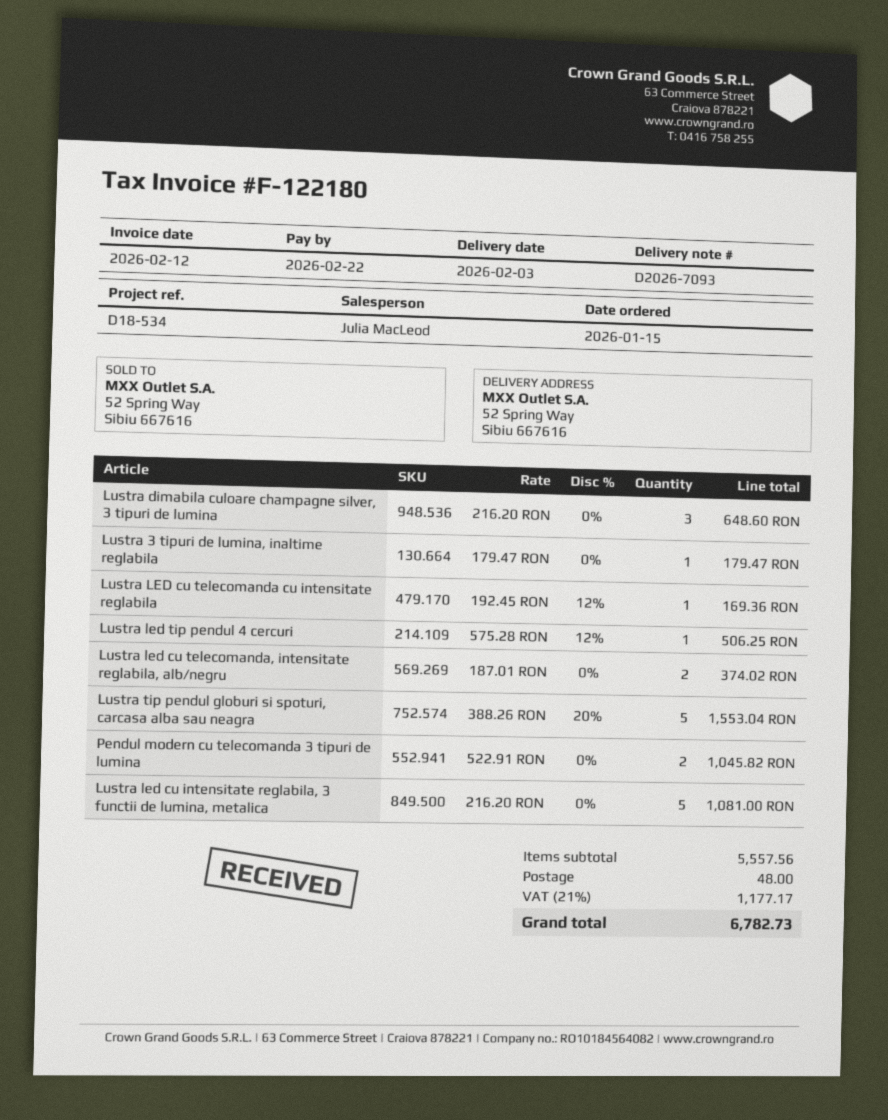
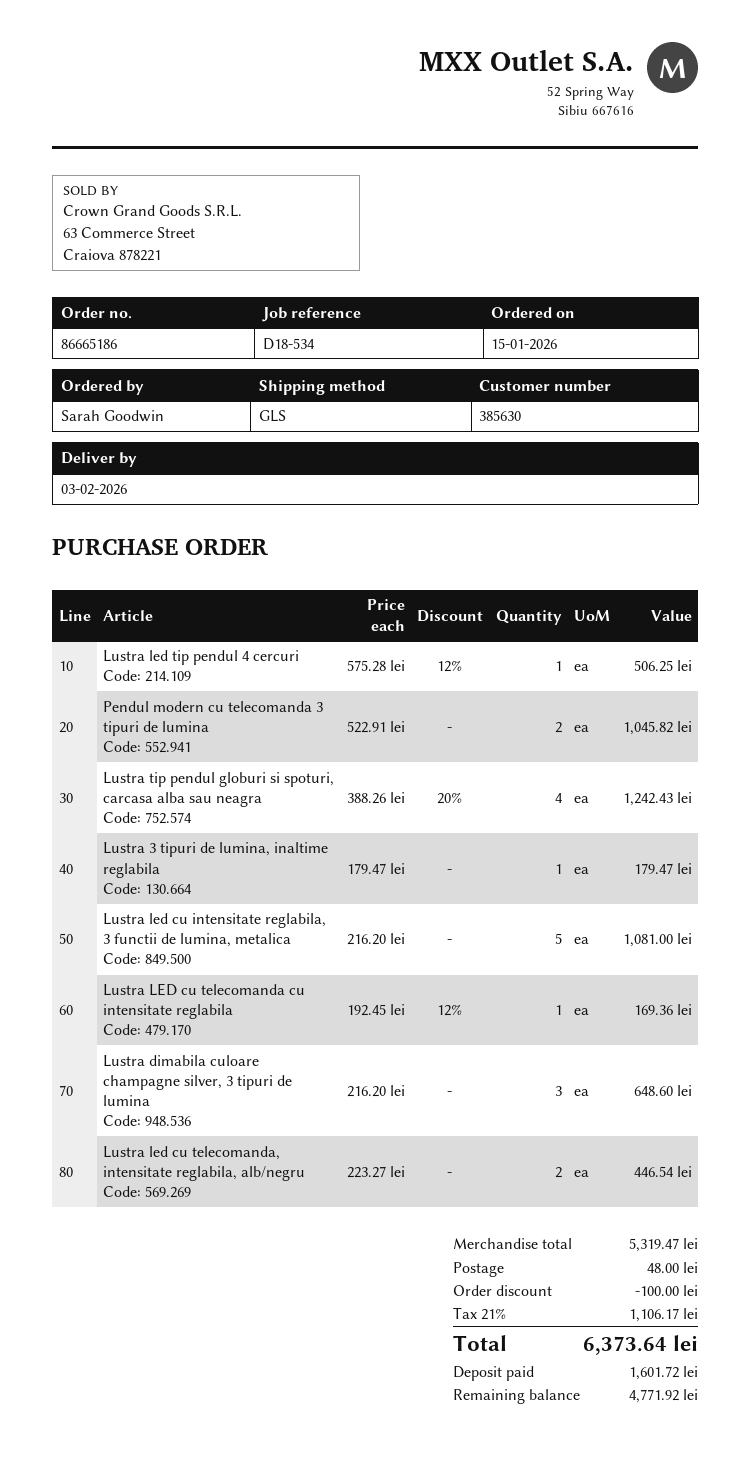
Lustra led cu telecomanda, intensitate reglabila, alb/negru: 2 x 187.01 = 374.02 -> 2 x 223.27 = 446.54
Lustra tip pendul globuri si spoturi, carcasa alba sau neagra: 5 x 388.26 - 20% = 1553.04 -> 4 x 388.26 - 20% = 1242.43
subtotal: 5557.56 -> 5319.47
discount: none -> 100.00
tax: 21% = 1177.17 -> 21% = 1106.17
total: 6782.73 -> 6373.64

